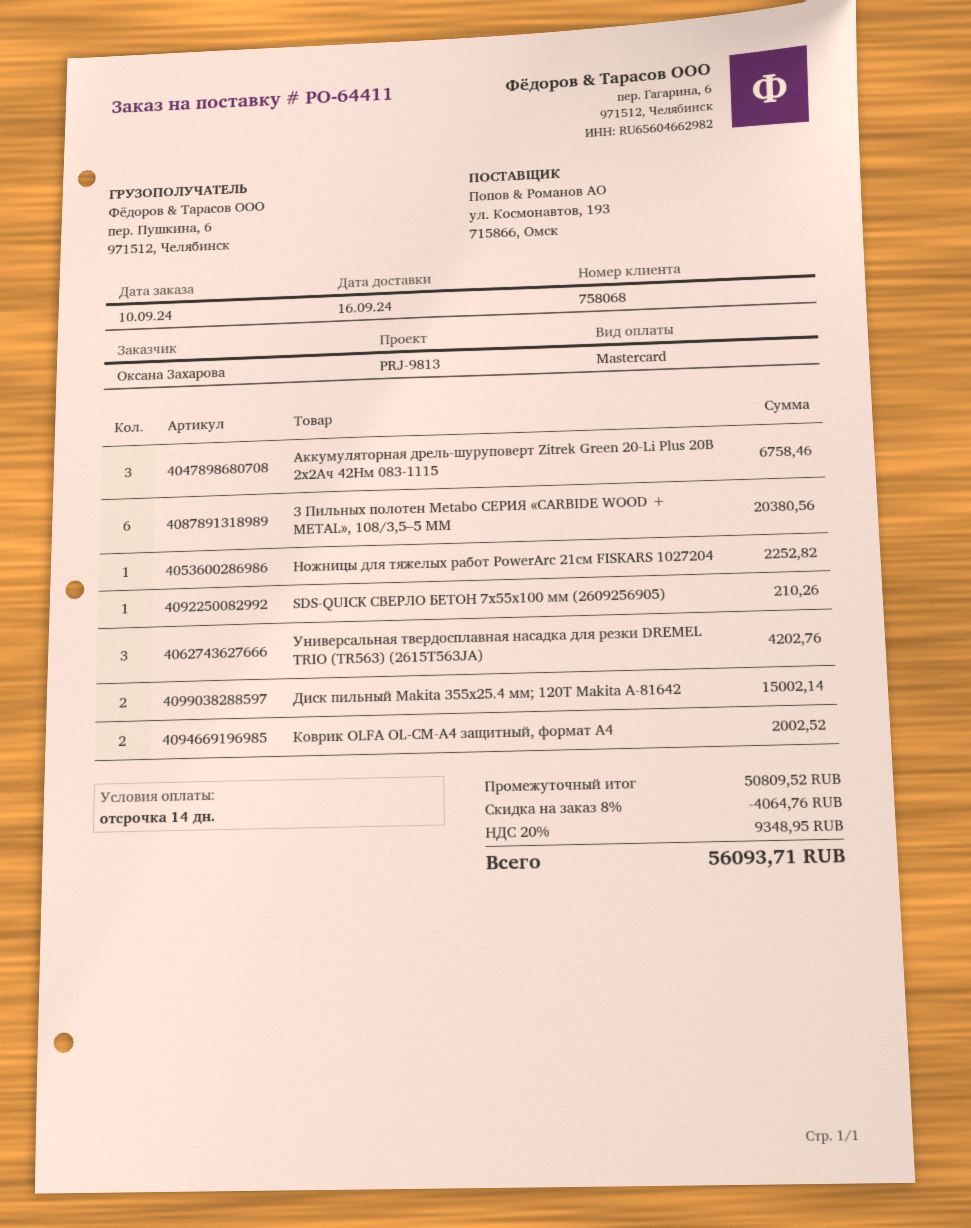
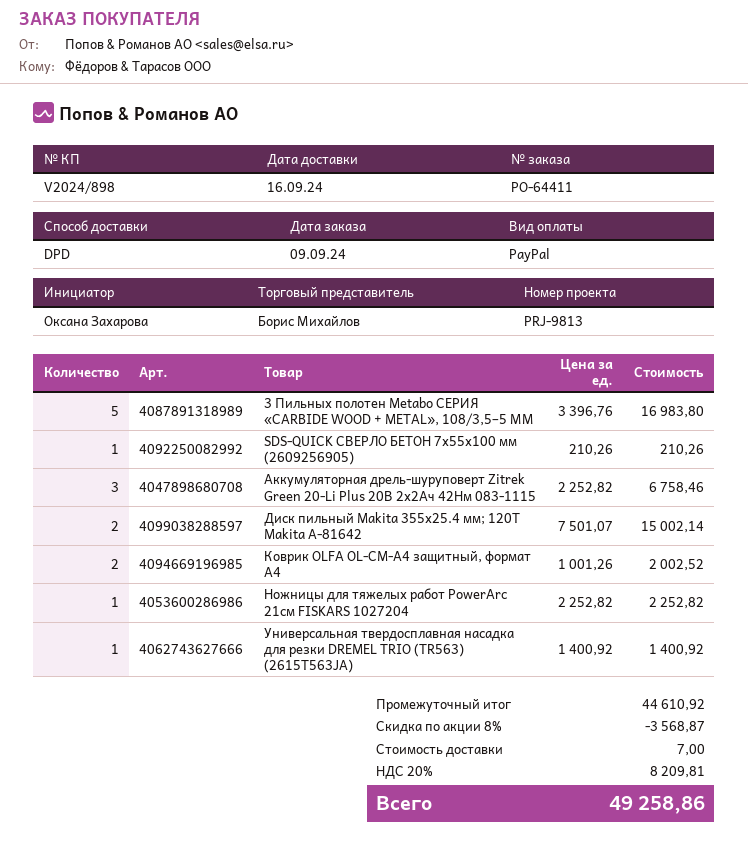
order date: 2024-09-10 -> 2024-09-09
payment method: Mastercard -> PayPal
3 Пильных полотен Metabo СЕРИЯ «CARBIDE WOOD + METAL», 108/3,5–5 ММ: 6 for 20380.56 -> 5 for 16983.80
Универсальная твердосплавная насадка для резки DREMEL TRIO (TR563) (2615T563JA): 3 for 4202.76 -> 1 for 1400.92
subtotal: 50809.52 -> 44610.92
discount: 8% = 4064.76 -> 8% = 3568.87
shipping: none -> 7.00
tax: 20% = 9348.95 -> 20% = 8209.81
total: 56093.71 -> 49258.86

